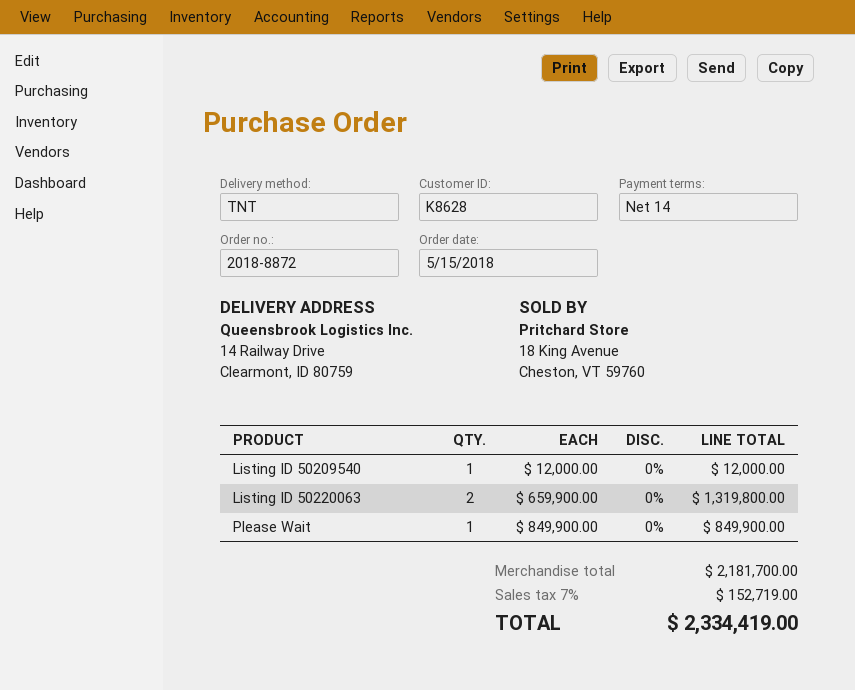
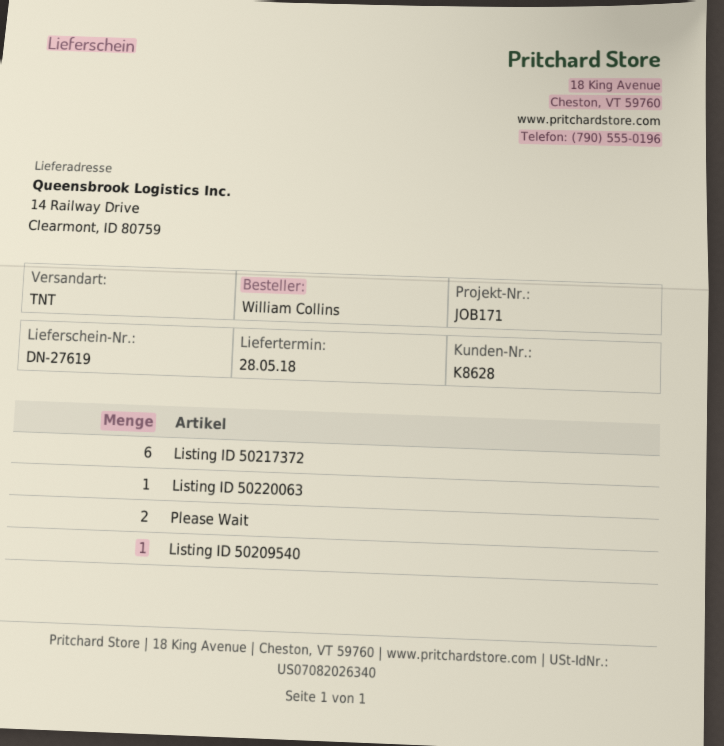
Listing ID 50220063: 2 -> 1
Please Wait: 1 -> 2
Listing ID 50217372: none -> 6

